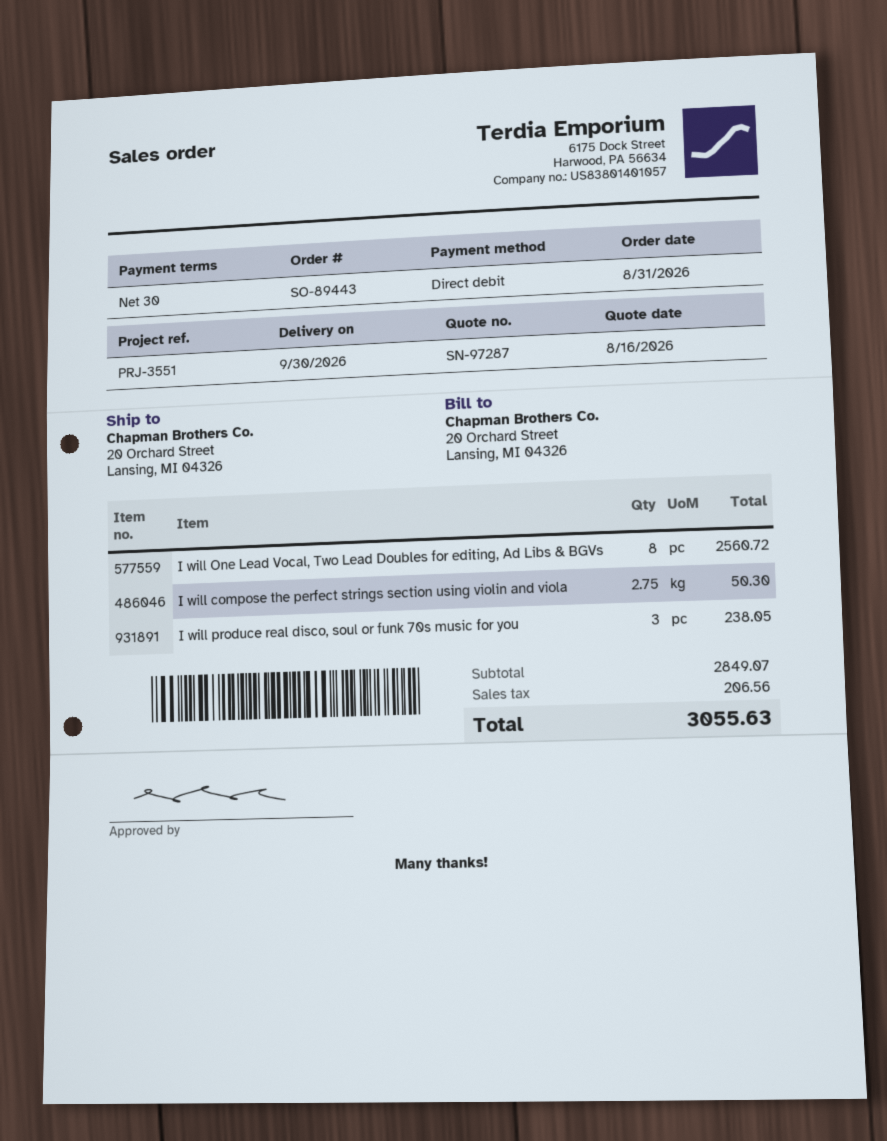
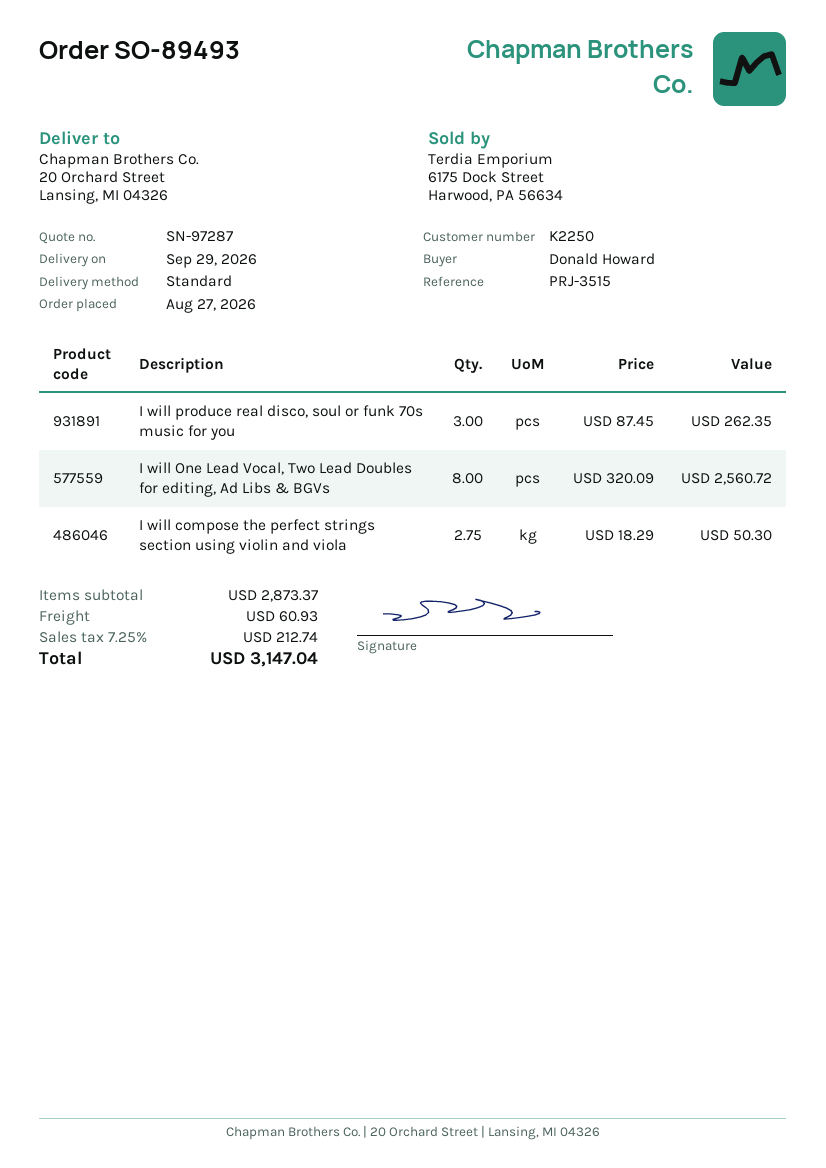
order number: SO-89443 -> SO-89493
order date: 2026-08-31 -> 2026-08-27
delivery date: 2026-09-30 -> 2026-09-29
reference: PRJ-3551 -> PRJ-3515
I will produce real disco, soul or funk 70s music for you: 3 for 238.05 -> 3 for 262.35
subtotal: 2849.07 -> 2873.37
shipping: none -> 60.93
tax: 206.56 -> 212.74
total: 3055.63 -> 3147.04

